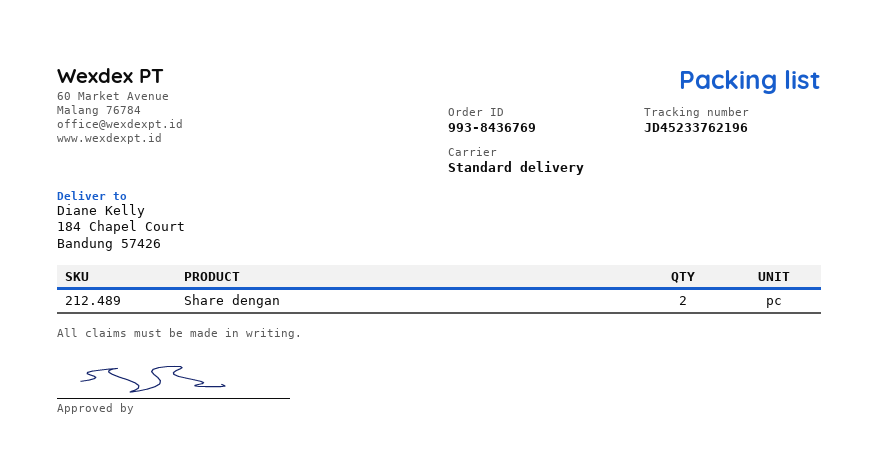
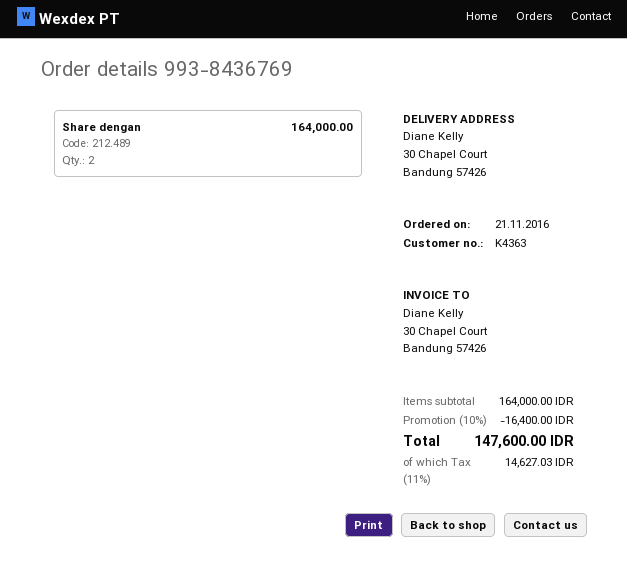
ship to: 184 Chapel Court, Bandung 57426 -> 30 Chapel Court, Bandung 57426

